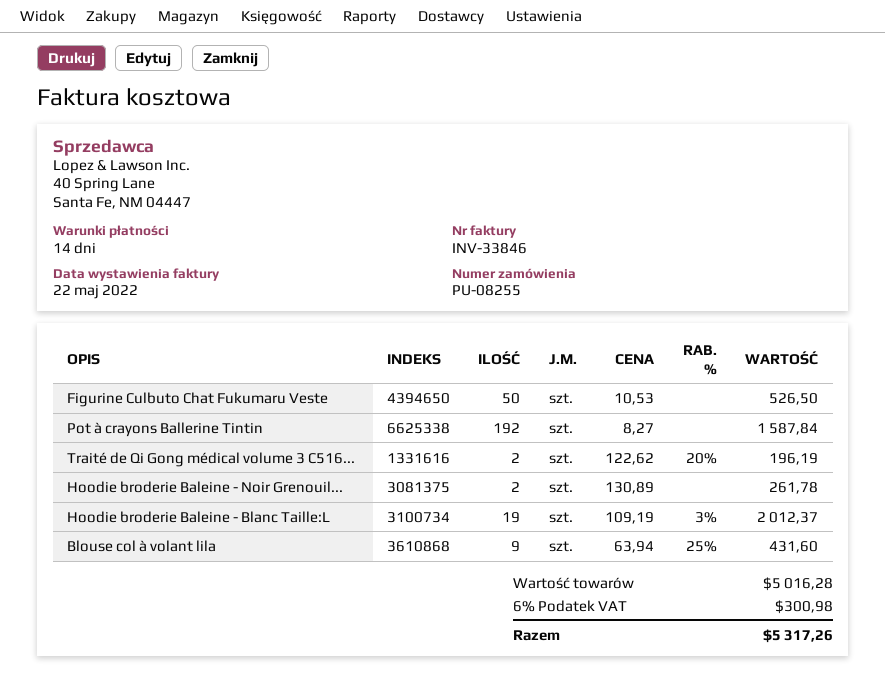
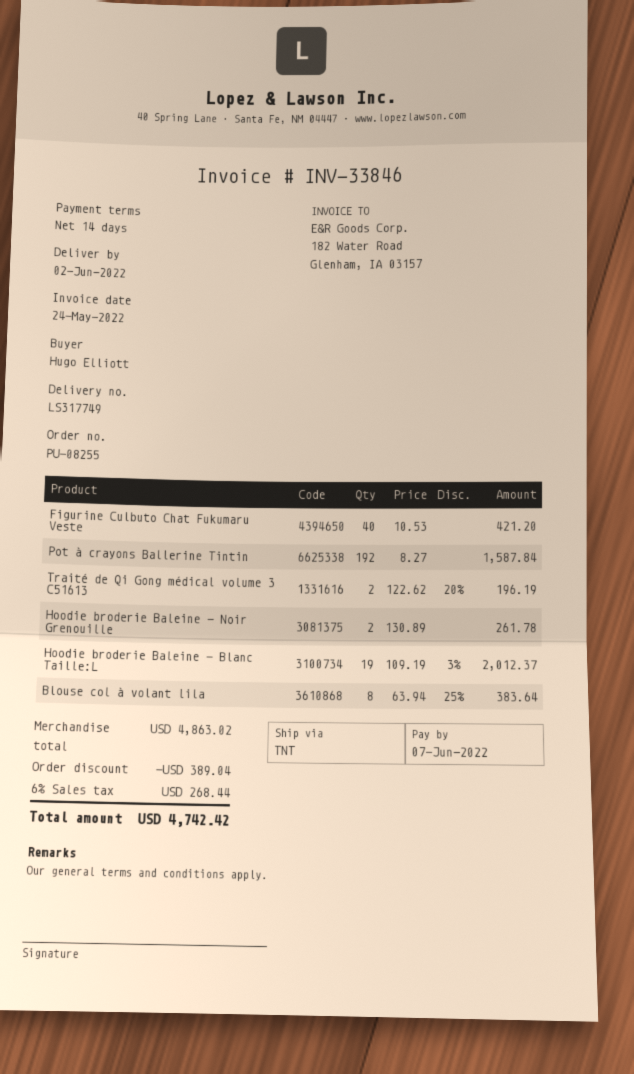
invoice date: 2022-05-22 -> 2022-05-24
Figurine Culbuto Chat Fukumaru Veste: 50 x 10.53 = 526.50 -> 40 x 10.53 = 421.20
Blouse col à volant lila: 9 x 63.94 - 25% = 431.60 -> 8 x 63.94 - 25% = 383.64
subtotal: 5016.28 -> 4863.02
discount: none -> 389.04
tax: 6% = 300.98 -> 6% = 268.44
total: 5317.26 -> 4742.42

